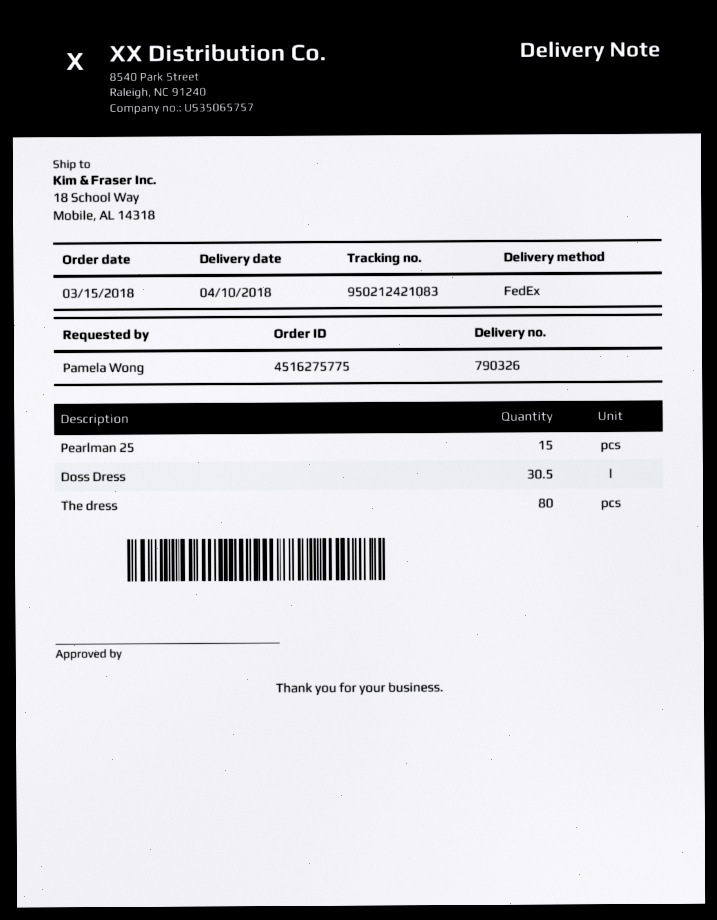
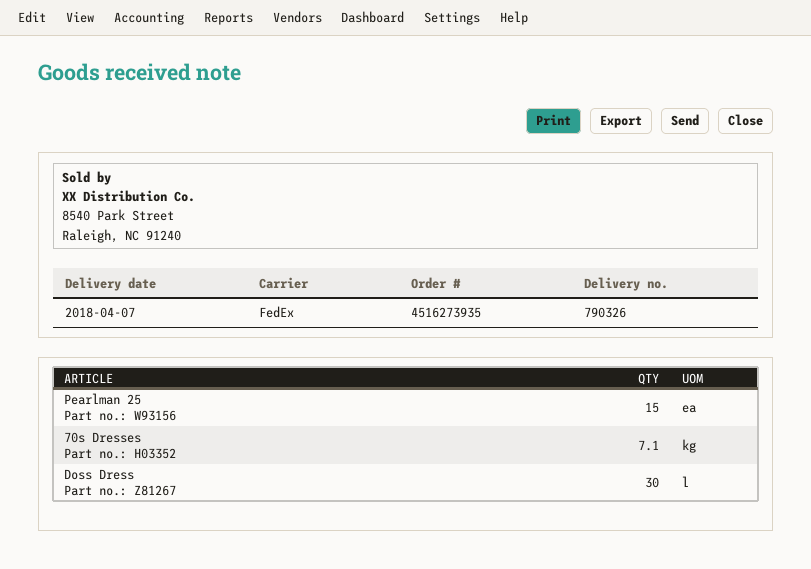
order number: 4516275775 -> 4516273935
delivery date: 2018-04-10 -> 2018-04-07
Doss Dress: 30.5 -> 30
The dress: 80 -> none
70s Dresses: none -> 7.1

